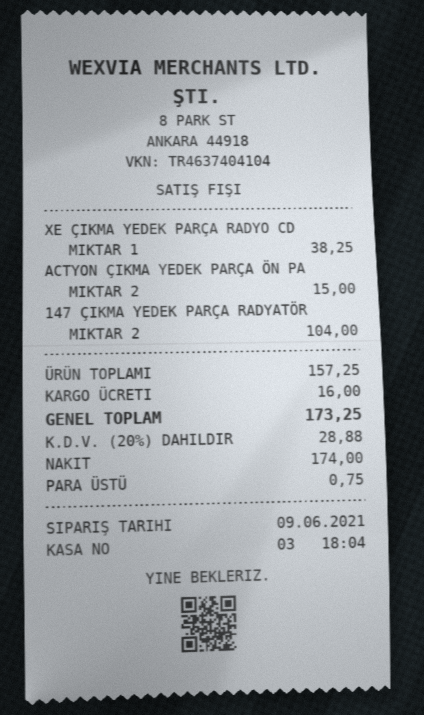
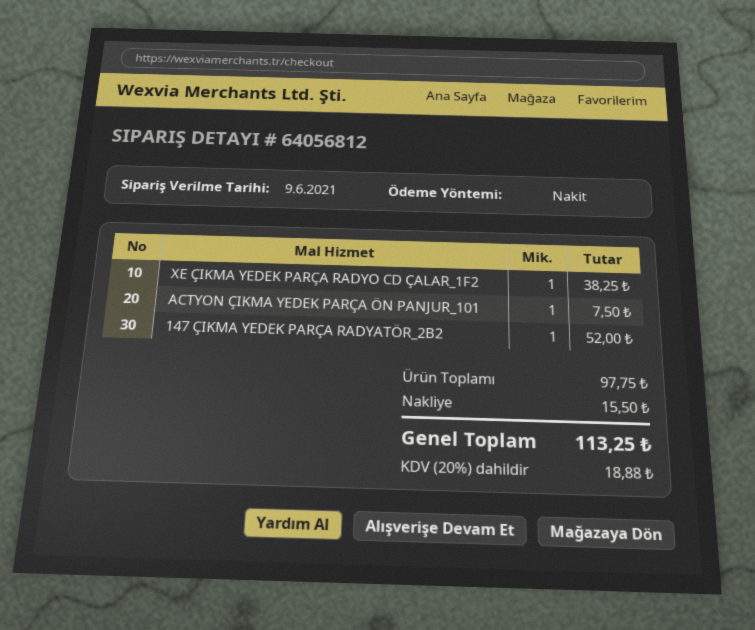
ACTYON ÇIKMA YEDEK PARÇA ÖN PA: 2 for 15.00 -> 1 for 7.50
147 ÇIKMA YEDEK PARÇA RADYATÖR: 2 for 104.00 -> 1 for 52.00
subtotal: 157.25 -> 97.75
shipping: 16.00 -> 15.50
tax: 20% = 28.88 -> 20% = 18.88
total: 173.25 -> 113.25

